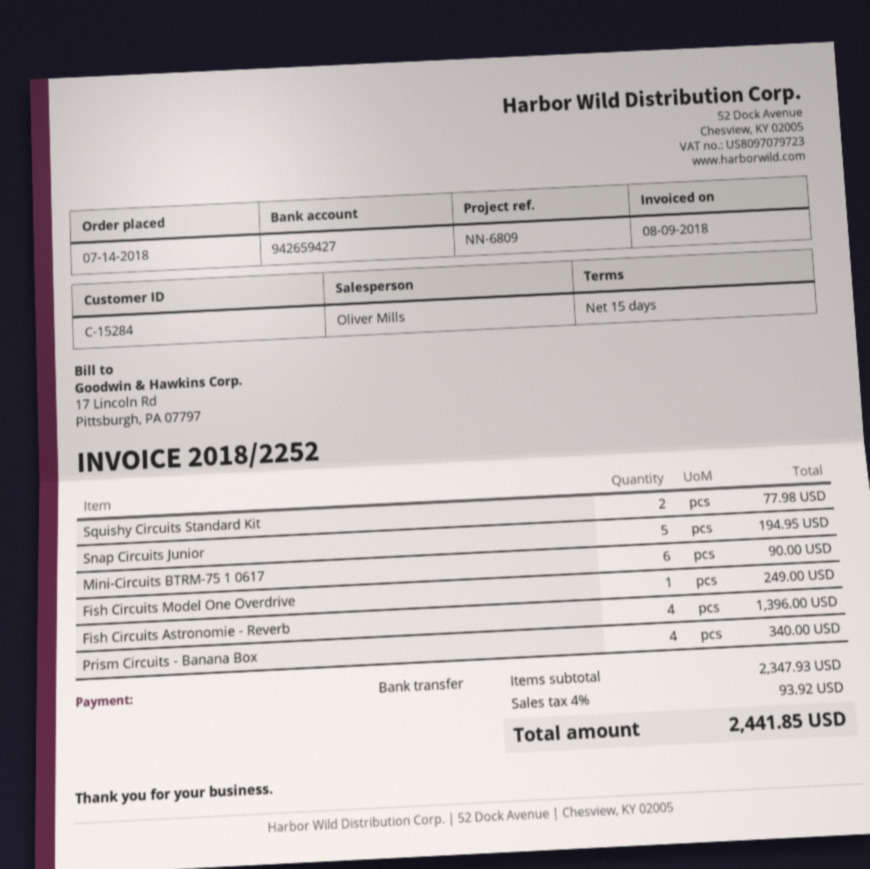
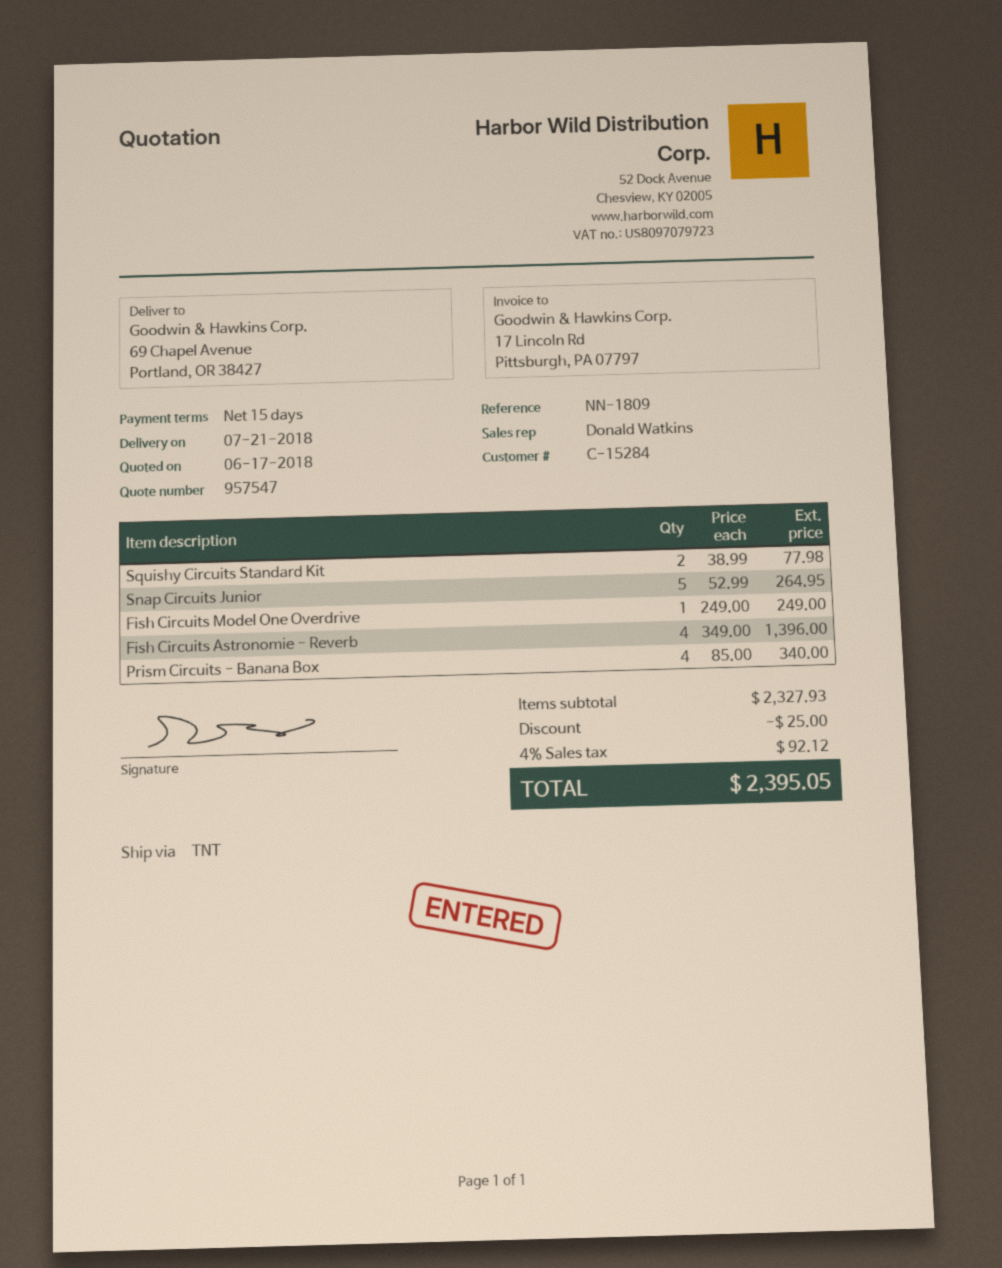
reference: NN-6809 -> NN-1809
sales rep: Oliver Mills -> Donald Watkins
Snap Circuits Junior: 5 for 194.95 -> 5 for 264.95
Mini-Circuits BTRM-75 1 0617: 6 for 90.00 -> none
subtotal: 2347.93 -> 2327.93
discount: none -> 25.00
tax: 4% = 93.92 -> 4% = 92.12
total: 2441.85 -> 2395.05

